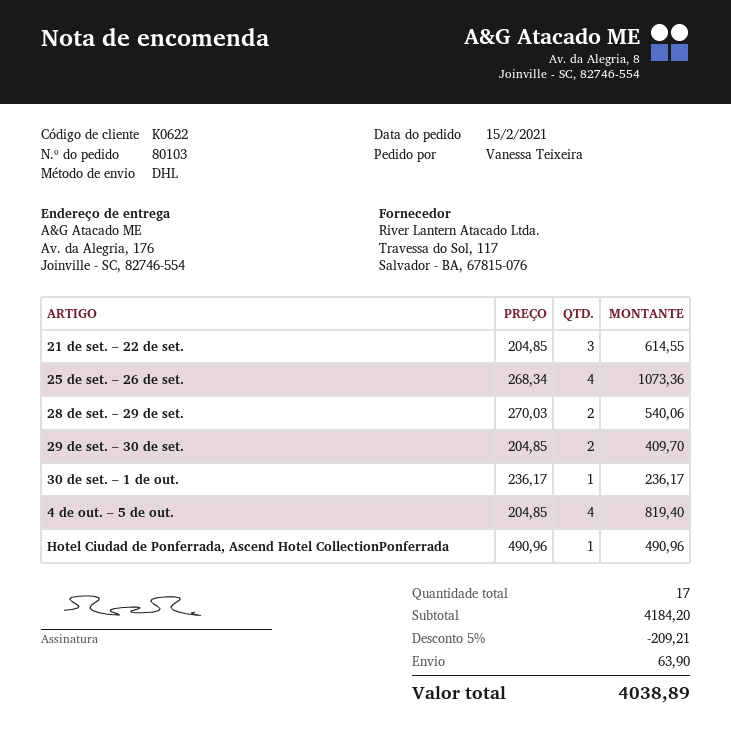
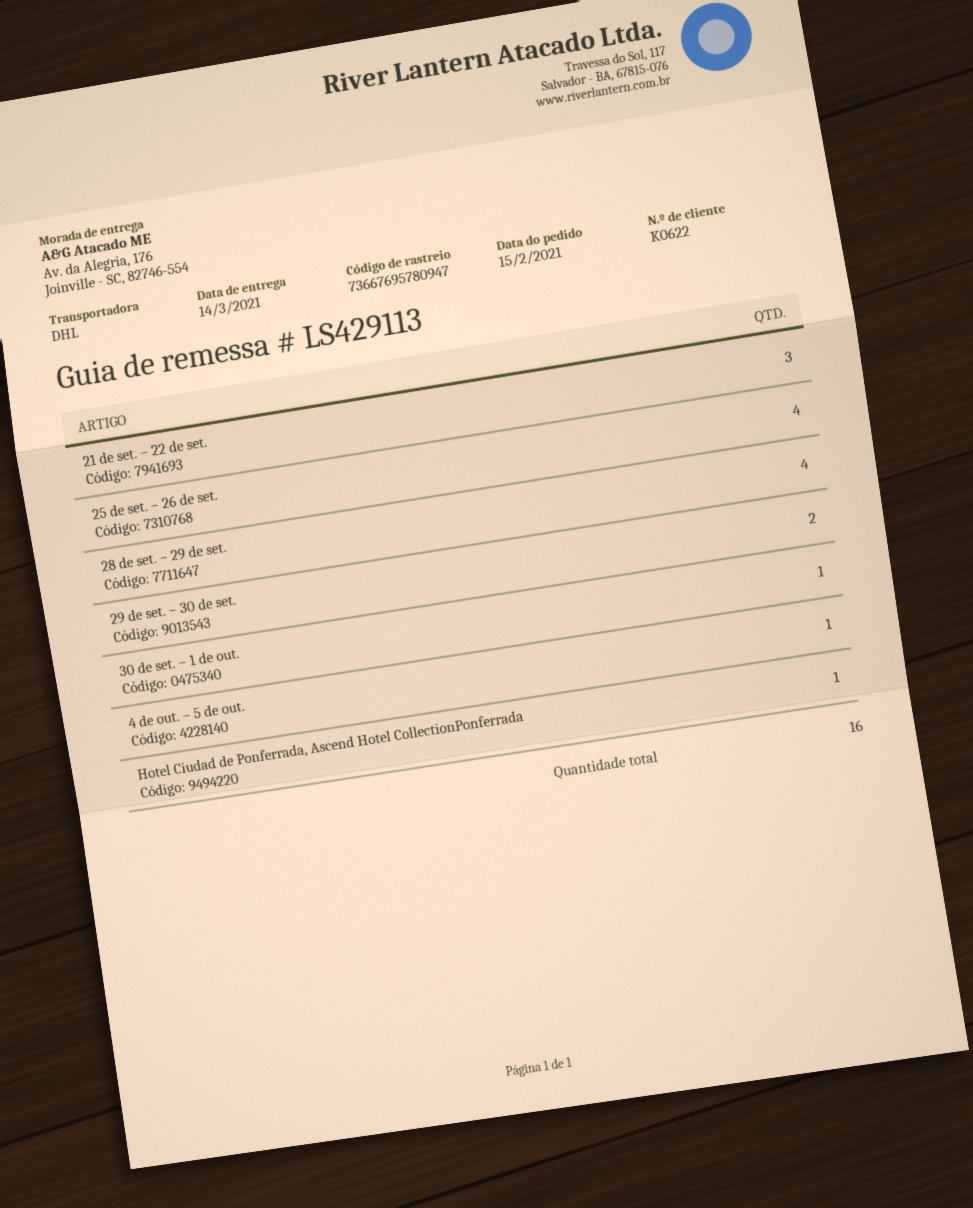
28 de set. – 29 de set.: 2 -> 4
4 de out. – 5 de out.: 4 -> 1
total quantity: 17 -> 16

